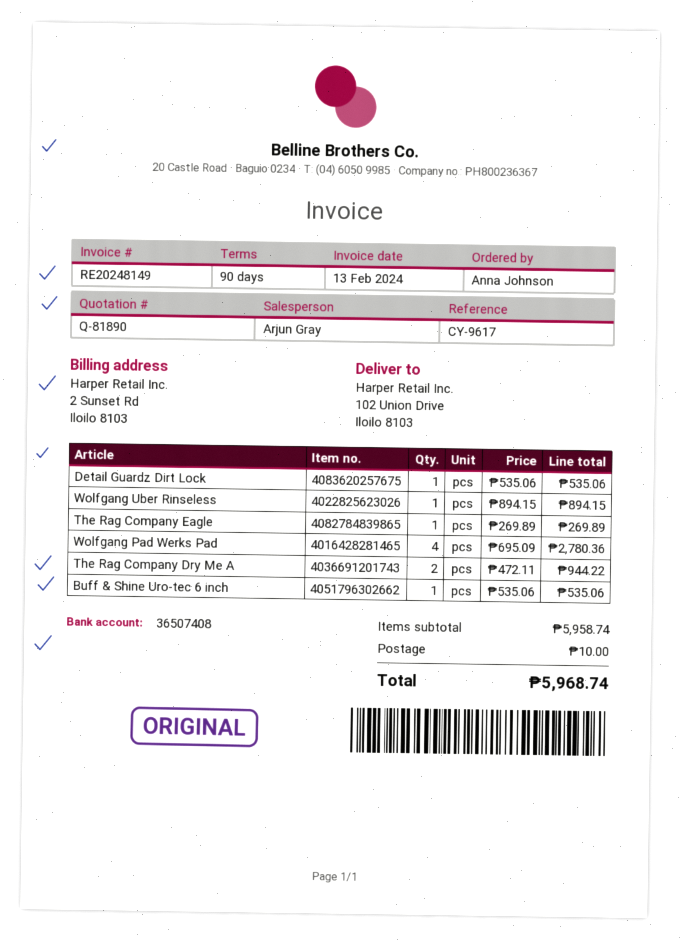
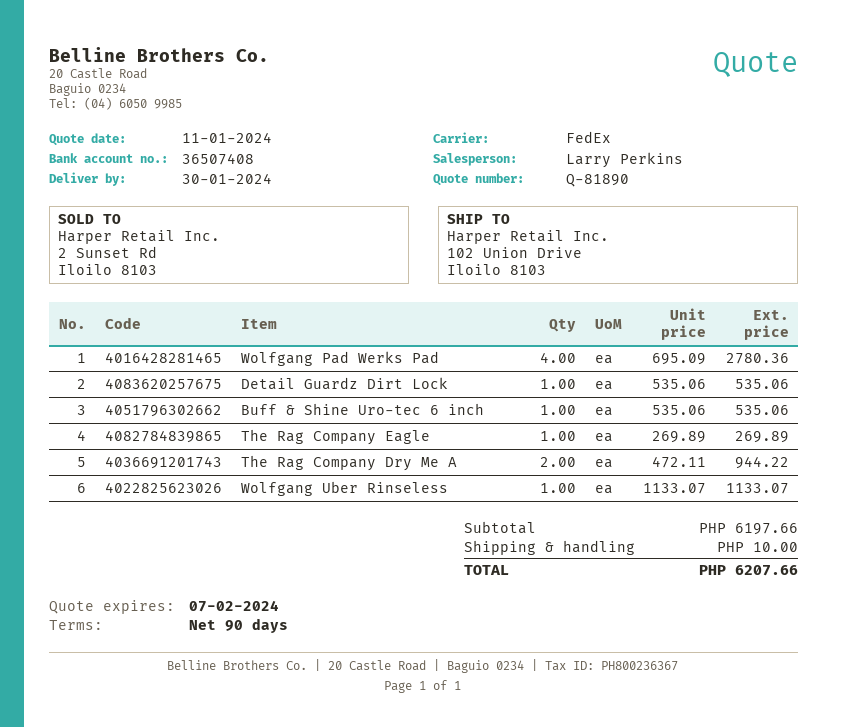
sales rep: Arjun Gray -> Larry Perkins
Wolfgang Uber Rinseless: 1 x 894.15 = 894.15 -> 1 x 1133.07 = 1133.07
subtotal: 5958.74 -> 6197.66
total: 5968.74 -> 6207.66

